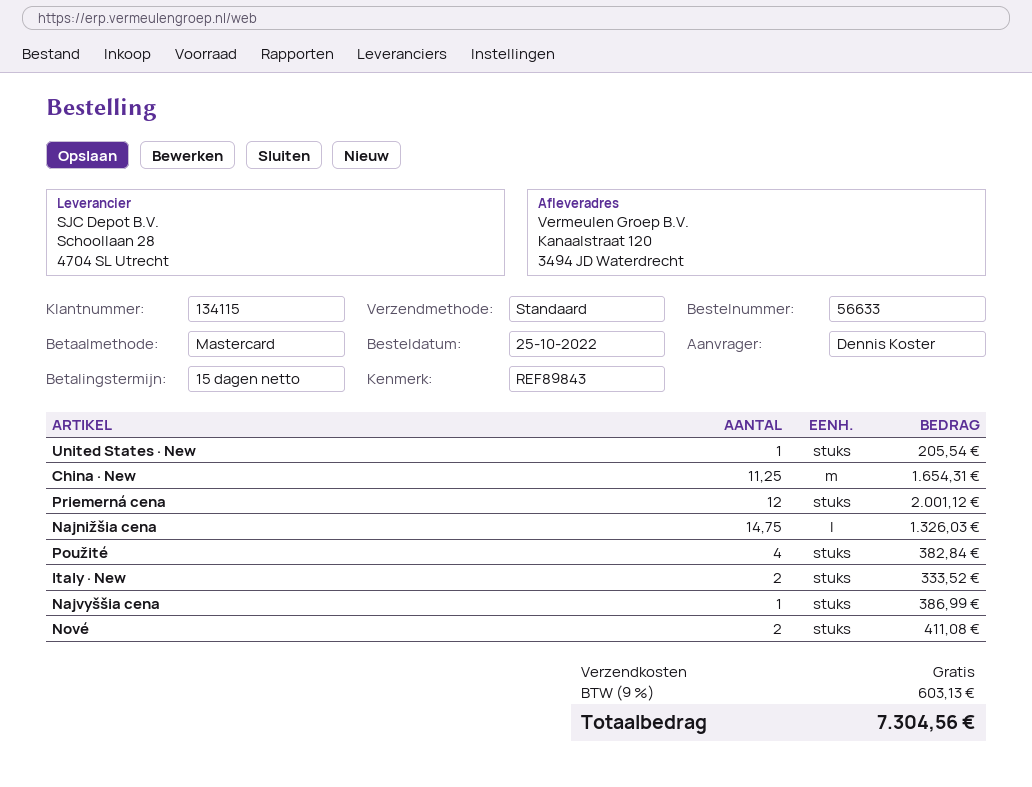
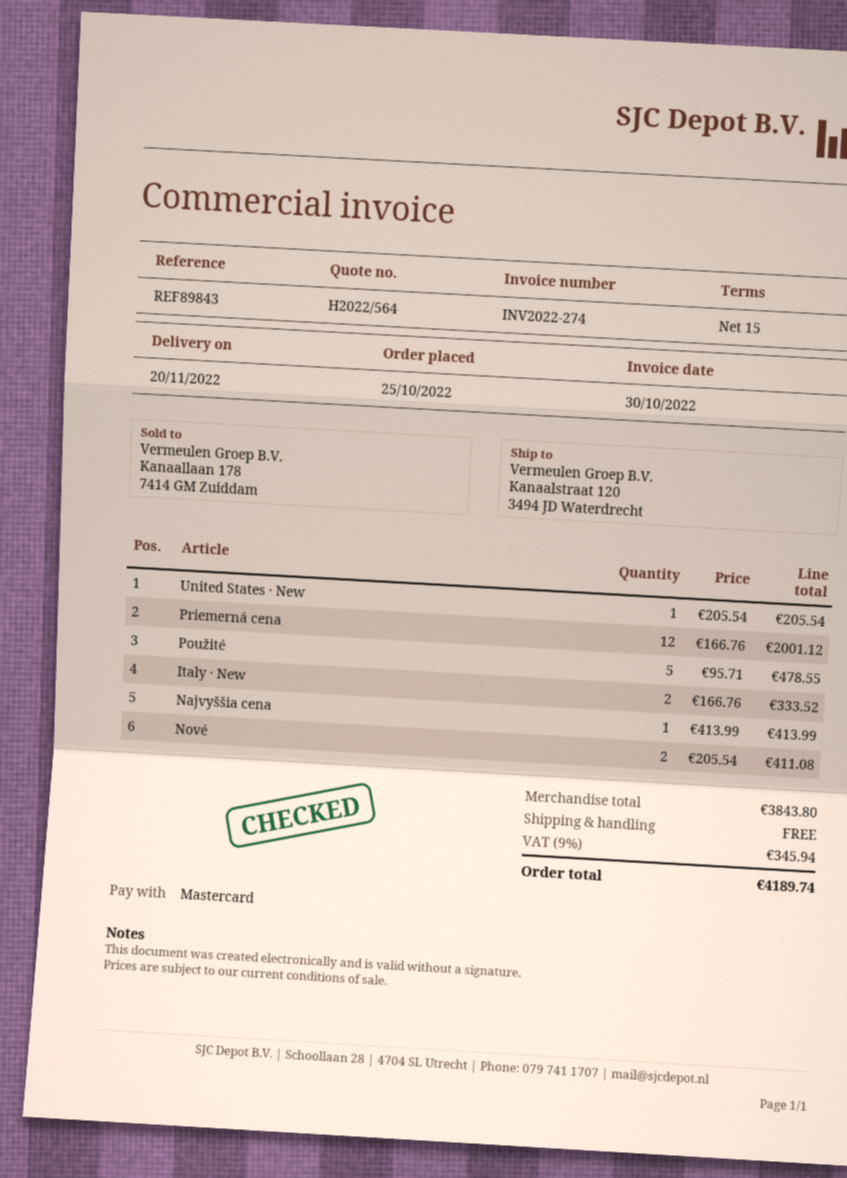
China · New: 11.25 for 1654.31 -> none
Najnižšia cena: 14.75 for 1326.03 -> none
Použité: 4 for 382.84 -> 5 for 478.55
Najvyššia cena: 1 for 386.99 -> 1 for 413.99
tax: 9% = 603.13 -> 9% = 345.94
total: 7304.56 -> 4189.74

